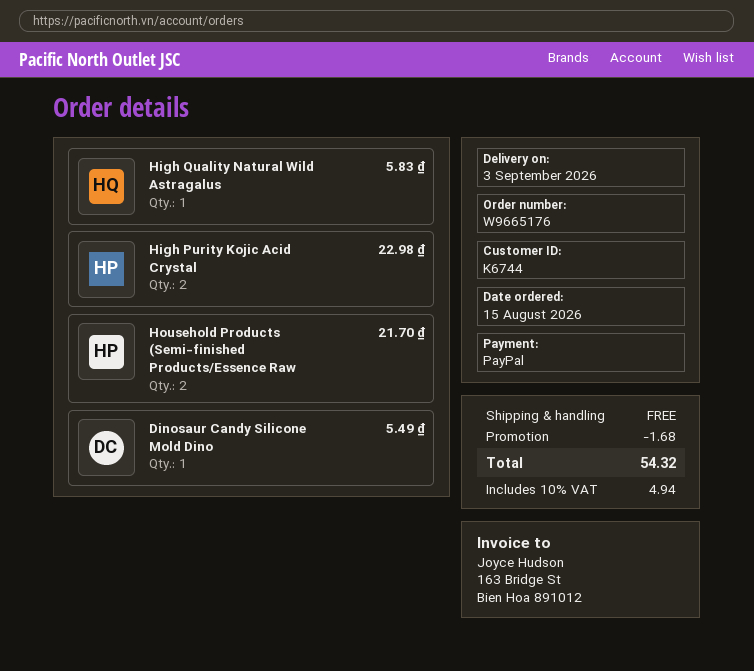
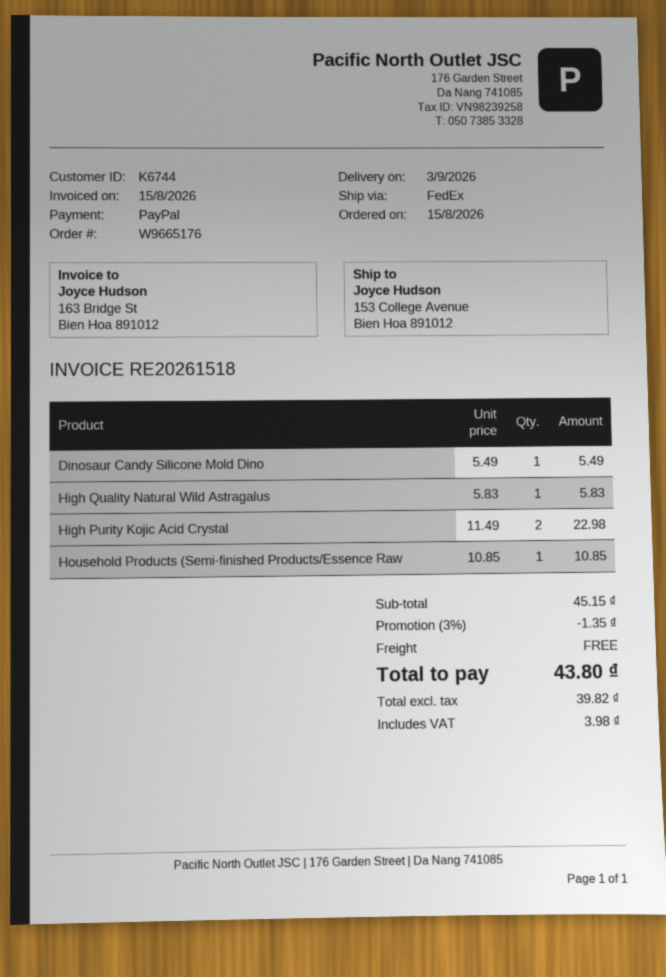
Household Products (Semi-finished Products/Essence Raw: 2 for 21.70 -> 1 for 10.85
discount: 1.68 -> 1.35
tax: 4.94 -> 3.98
total: 54.32 -> 43.80

